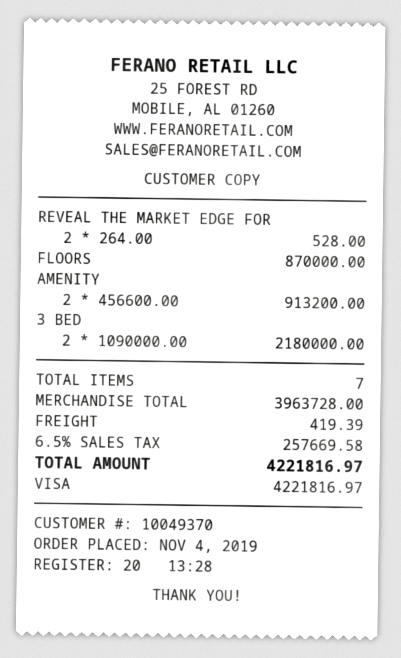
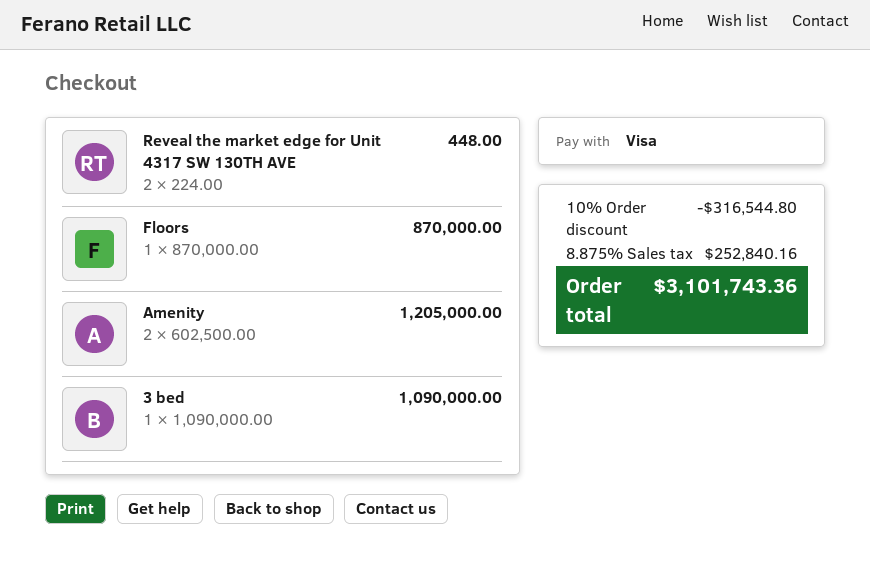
REVEAL THE MARKET EDGE FOR: 2 x 264.00 = 528.00 -> 2 x 224.00 = 448.00
AMENITY: 2 x 456600.00 = 913200.00 -> 2 x 602500.00 = 1205000.00
3 BED: 2 x 1090000.00 = 2180000.00 -> 1 x 1090000.00 = 1090000.00
discount: none -> 10% = 316544.80
shipping: 419.39 -> none
tax: 6.5% = 257669.58 -> 8.875% = 252840.16
total: 4221816.97 -> 3101743.36

